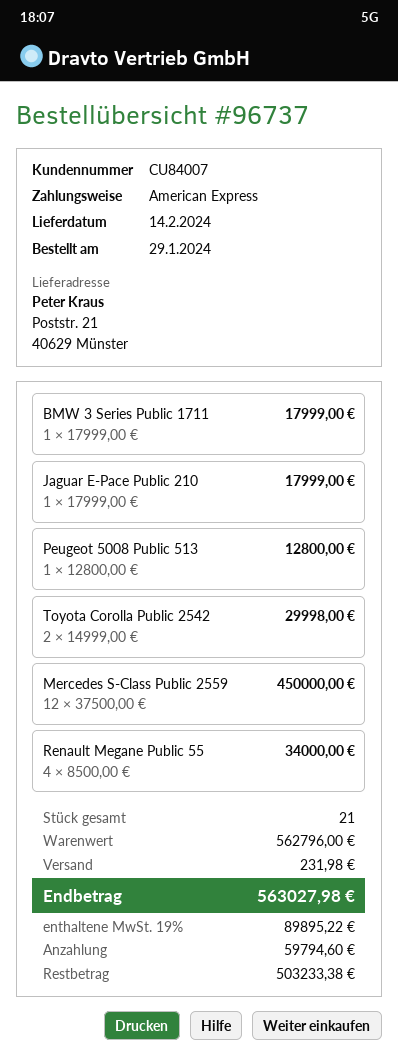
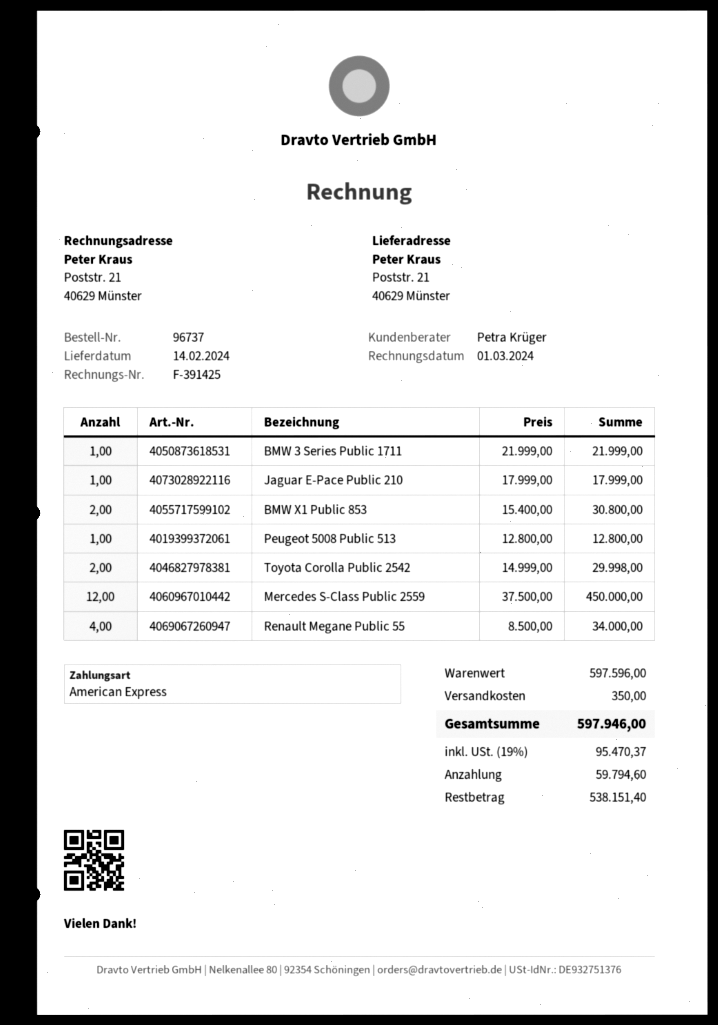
BMW 3 Series Public 1711: 1 x 17999.00 = 17999.00 -> 1 x 21999.00 = 21999.00
BMW X1 Public 853: none -> 2 x 15400.00 = 30800.00
subtotal: 562796.00 -> 597596.00
shipping: 231.98 -> 350.00
tax: 19% = 89895.22 -> 19% = 95470.37
total: 563027.98 -> 597946.00
balance: 503233.38 -> 538151.40

